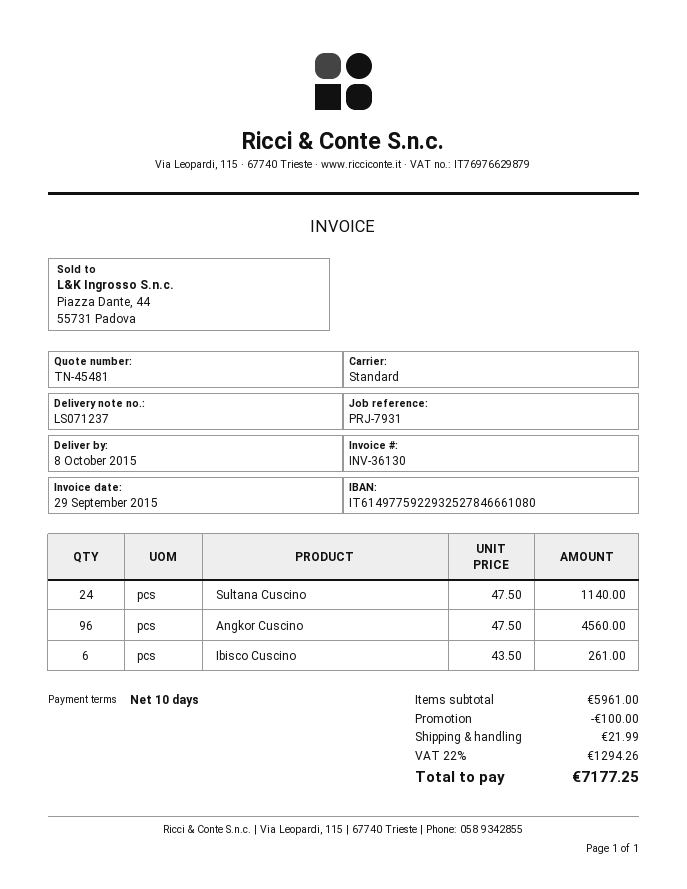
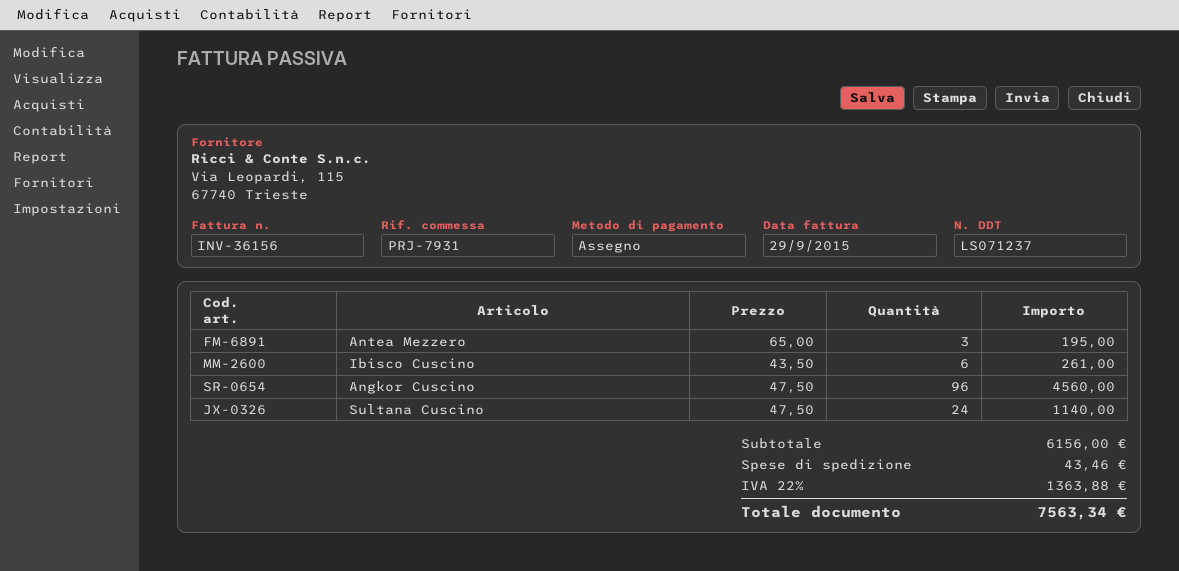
invoice number: INV-36130 -> INV-36156
Antea Mezzero: none -> 3 x 65.00 = 195.00
subtotal: 5961.00 -> 6156.00
discount: 100.00 -> none
shipping: 21.99 -> 43.46
tax: 22% = 1294.26 -> 22% = 1363.88
total: 7177.25 -> 7563.34

